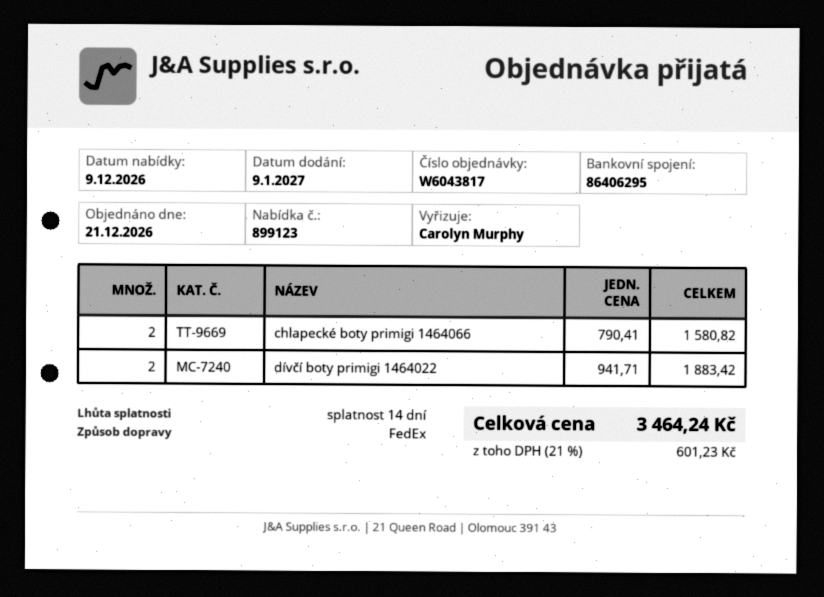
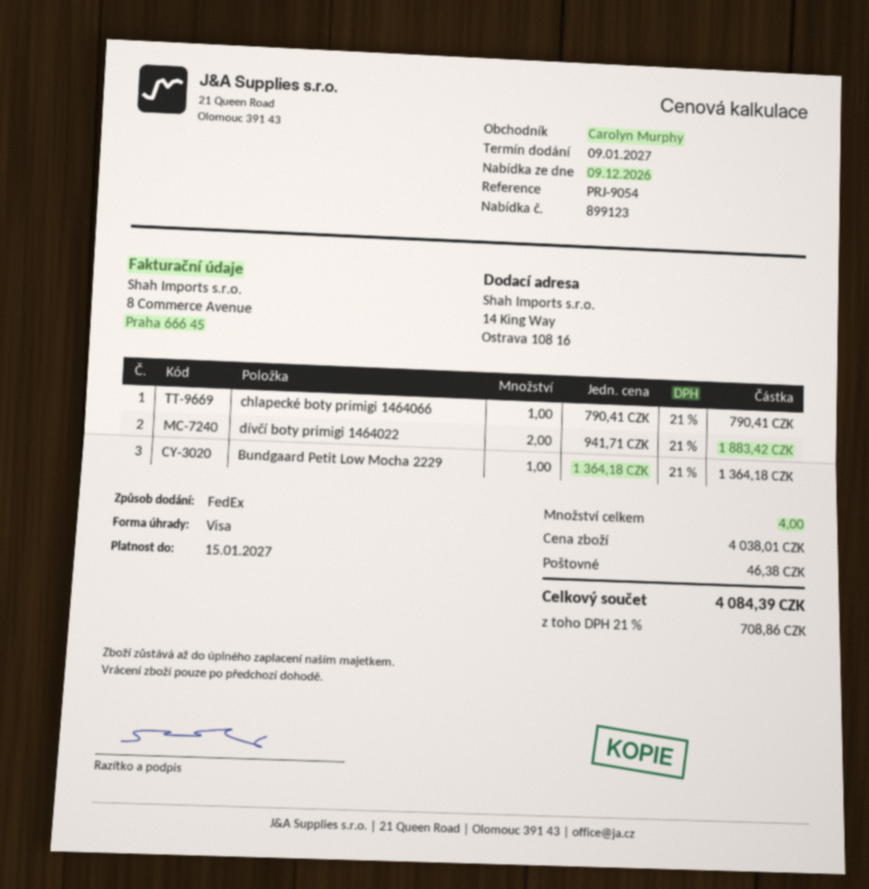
chlapecké boty primigi 1464066: 2 x 790.41 = 1580.82 -> 1 x 790.41 = 790.41
Bundgaard Petit Low Mocha 2229: none -> 1 x 1364.18 = 1364.18
shipping: none -> 46.38
tax: 21% = 601.23 -> 21% = 708.86
total: 3464.24 -> 4084.39

